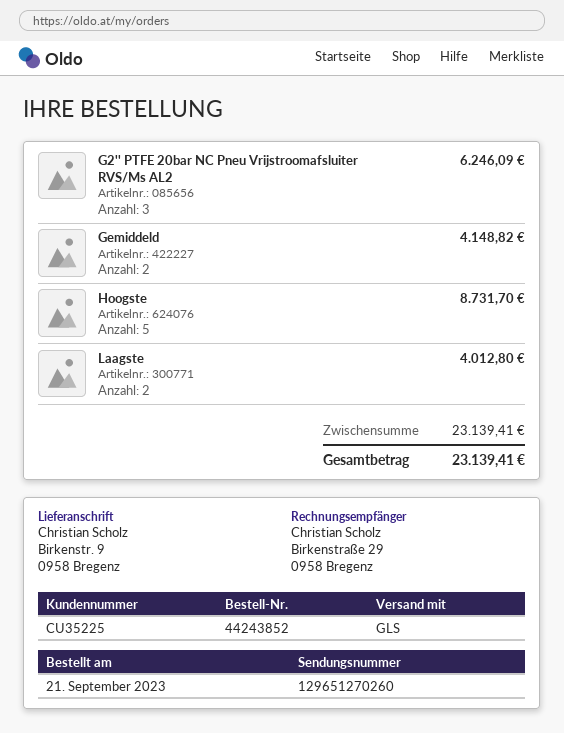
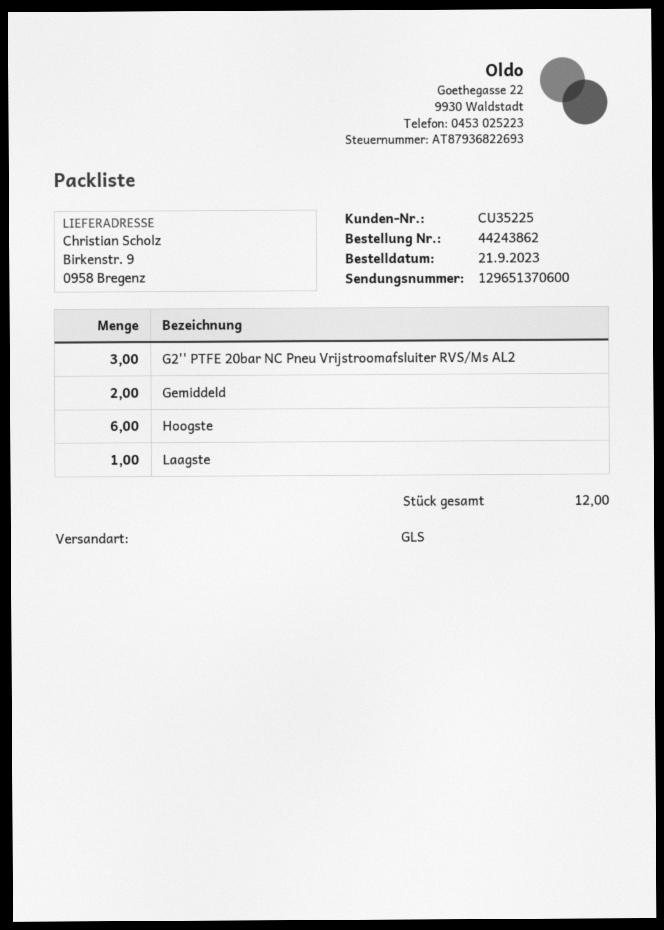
order number: 44243852 -> 44243862
tracking number: 129651270260 -> 129651370600
Hoogste: 5 -> 6
Laagste: 2 -> 1

